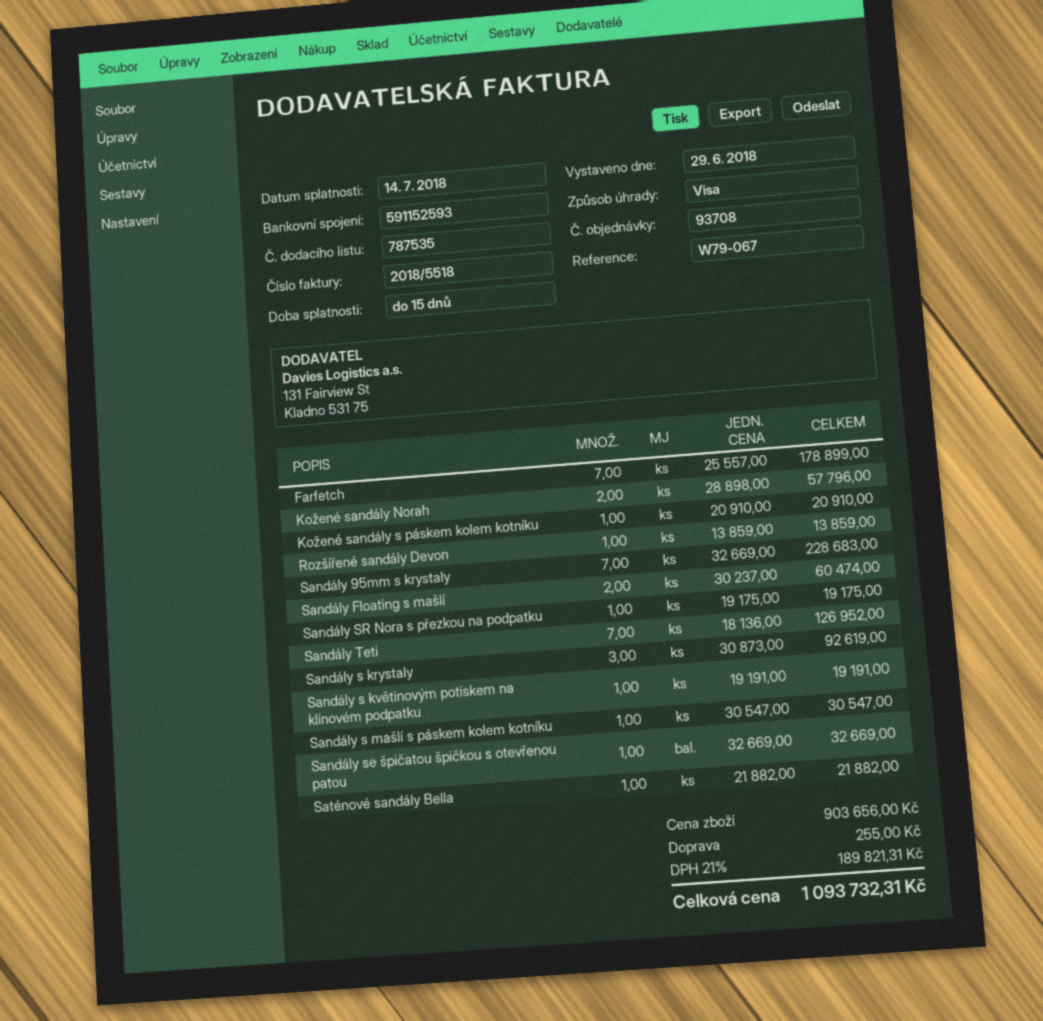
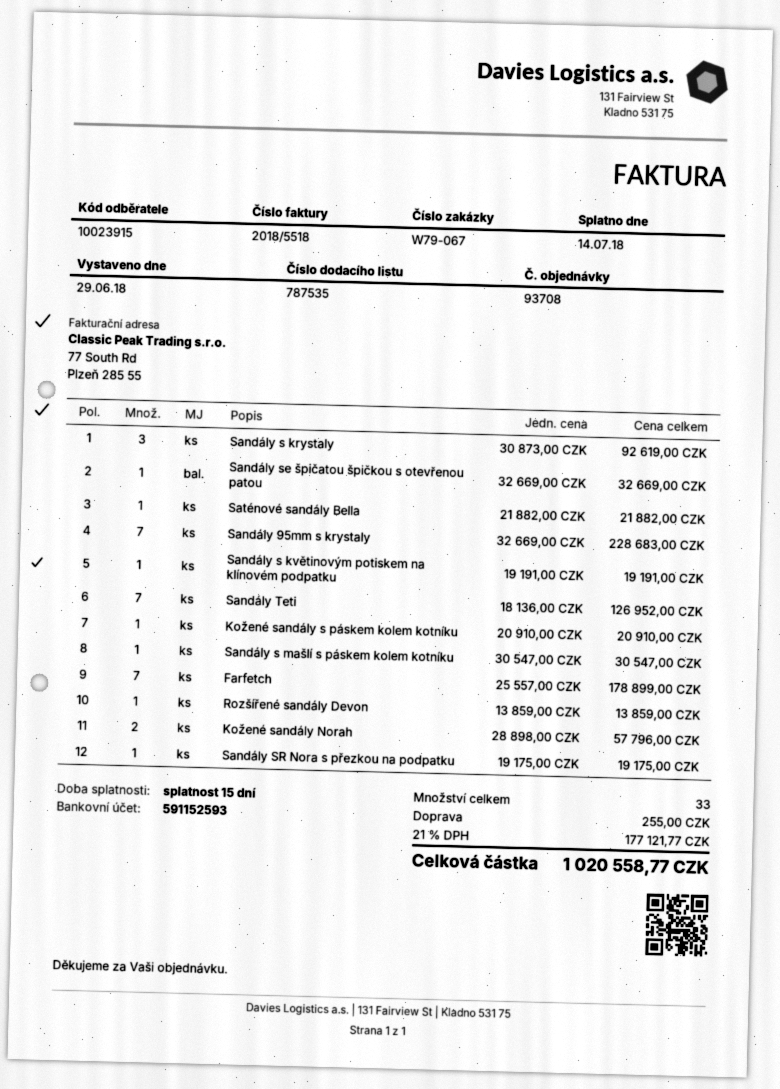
Sandály Floating s mašlí: 2 x 30237.00 = 60474.00 -> none
tax: 21% = 189821.31 -> 21% = 177121.77
total: 1093732.31 -> 1020558.77

